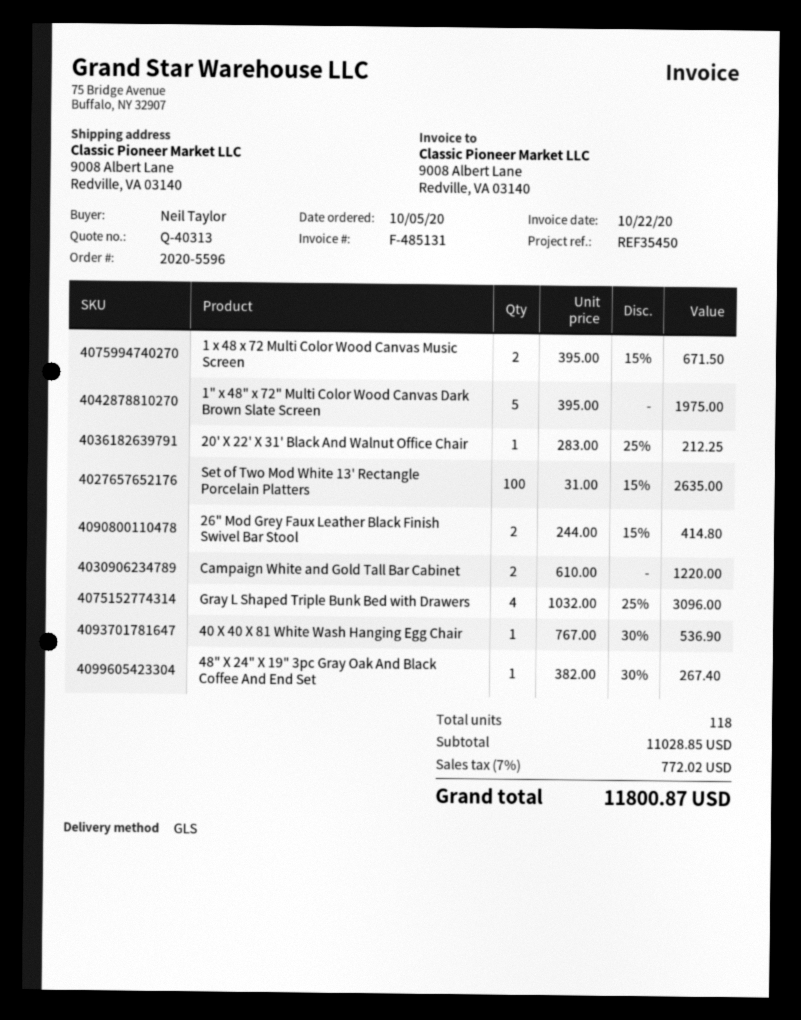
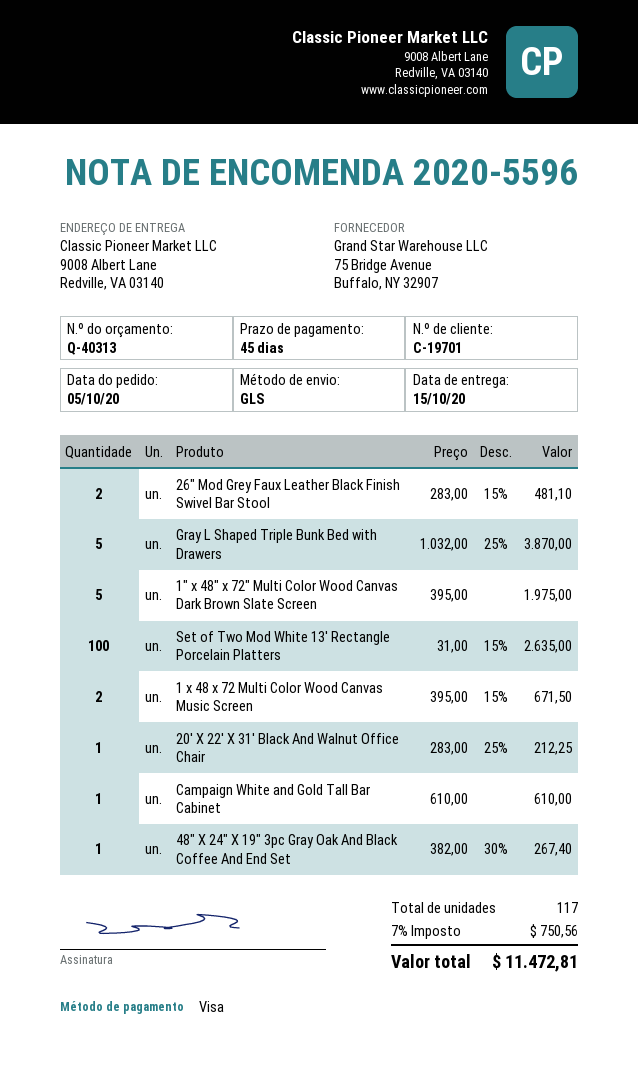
26" Mod Grey Faux Leather Black Finish Swivel Bar Stool: 2 x 244.00 - 15% = 414.80 -> 2 x 283.00 - 15% = 481.10
Campaign White and Gold Tall Bar Cabinet: 2 x 610.00 = 1220.00 -> 1 x 610.00 = 610.00
Gray L Shaped Triple Bunk Bed with Drawers: 4 x 1032.00 - 25% = 3096.00 -> 5 x 1032.00 - 25% = 3870.00
40 X 40 X 81 White Wash Hanging Egg Chair: 1 x 767.00 - 30% = 536.90 -> none
total quantity: 118 -> 117
tax: 7% = 772.02 -> 7% = 750.56
total: 11800.87 -> 11472.81

